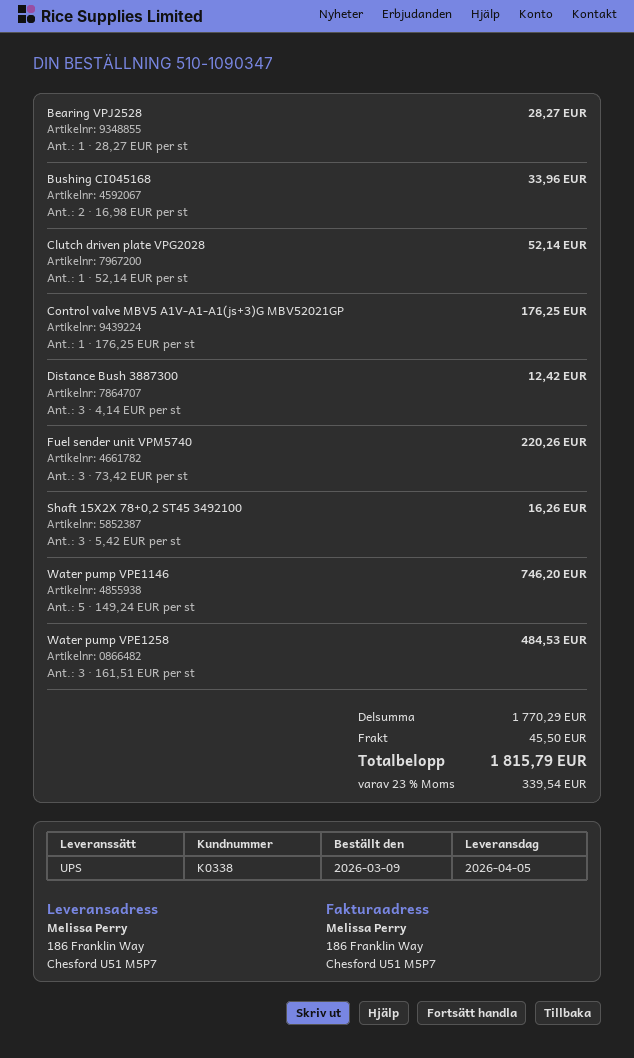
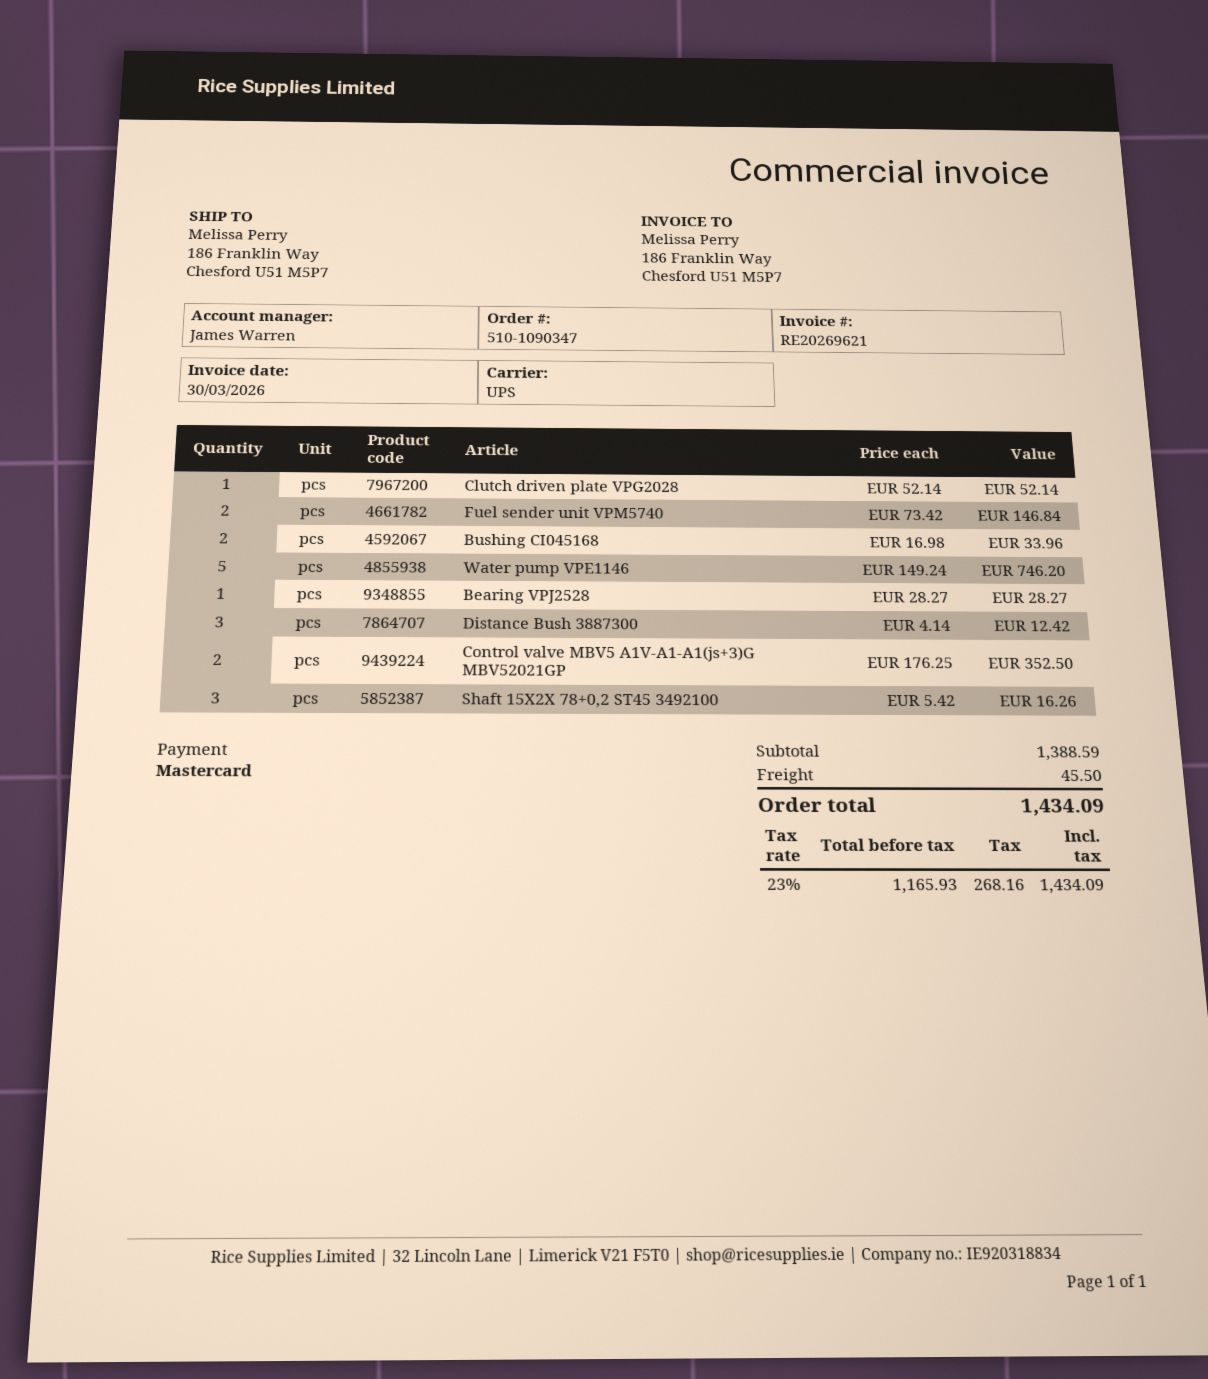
Control valve MBV5 A1V-A1-A1(js+3)G MBV52021GP: 1 x 176.25 = 176.25 -> 2 x 176.25 = 352.50
Fuel sender unit VPM5740: 3 x 73.42 = 220.26 -> 2 x 73.42 = 146.84
Water pump VPE1258: 3 x 161.51 = 484.53 -> none
subtotal: 1770.29 -> 1388.59
tax: 23% = 339.54 -> 23% = 268.16
total: 1815.79 -> 1434.09

